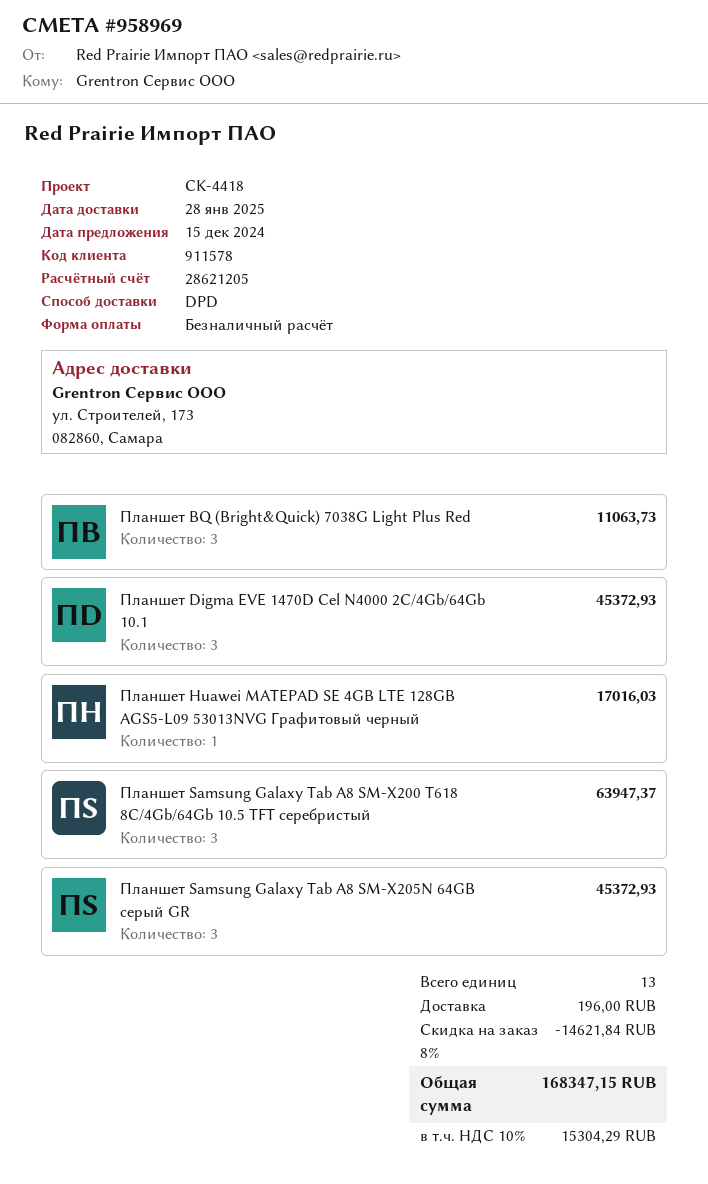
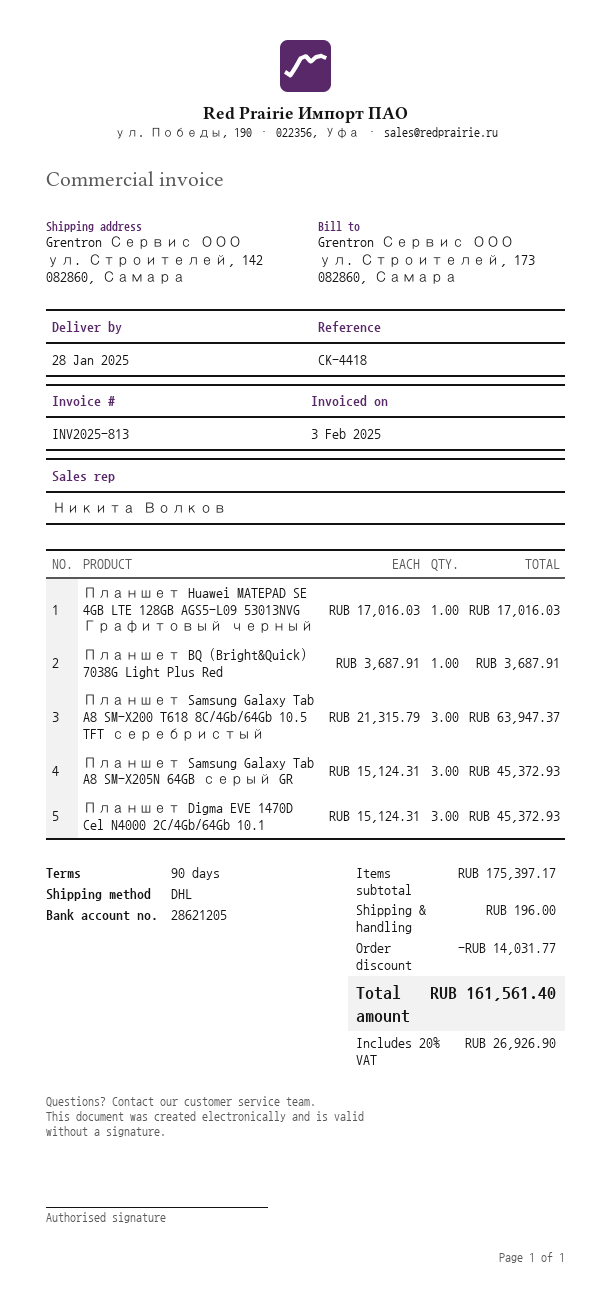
shipping method: DPD -> DHL
ship to: ул. Строителей, 173, 082860, Самара -> ул. Строителей, 142, 082860, Самара
Планшет BQ (Bright&Quick) 7038G Light Plus Red: 3 for 11063.73 -> 1 for 3687.91
discount: 14621.84 -> 14031.77
tax: 10% = 15304.29 -> 20% = 26926.90
total: 168347.15 -> 161561.40

